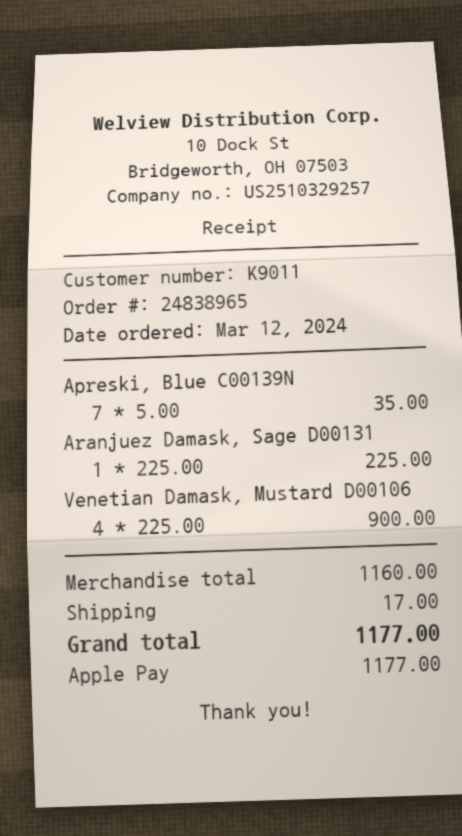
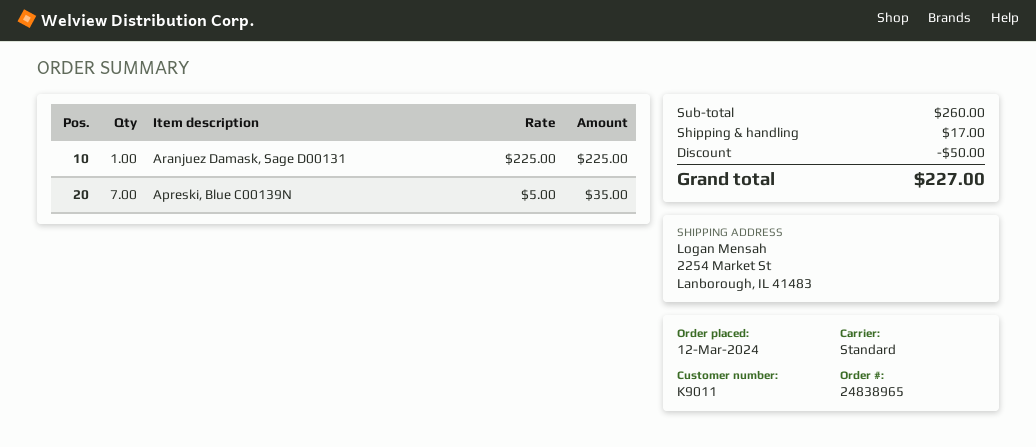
Venetian Damask, Mustard D00106: 4 x 225.00 = 900.00 -> none
subtotal: 1160.00 -> 260.00
discount: none -> 50.00
total: 1177.00 -> 227.00

